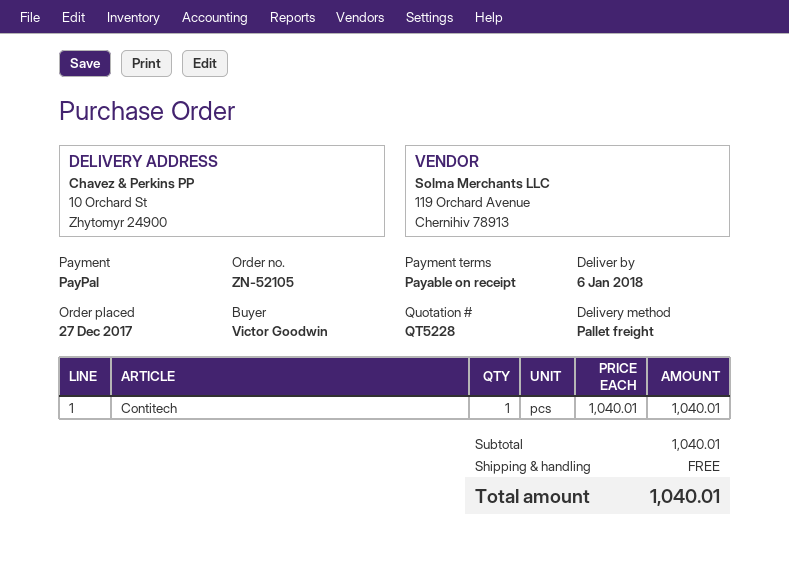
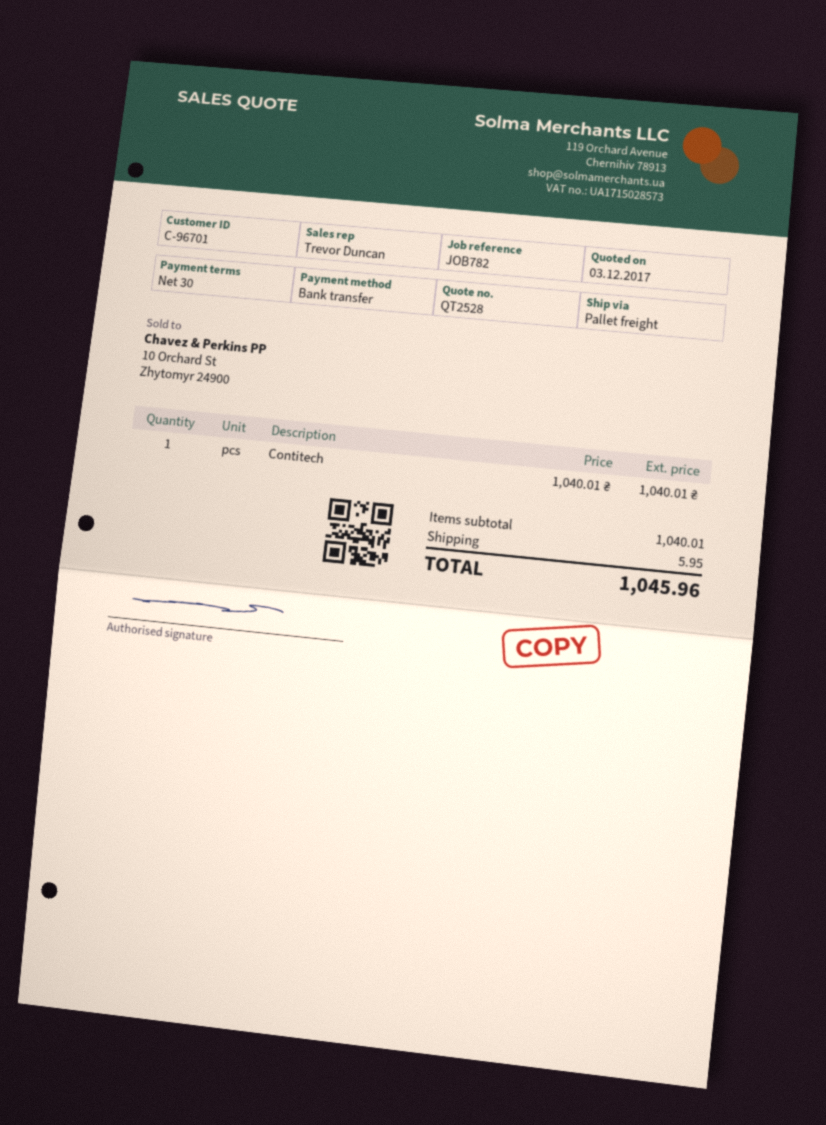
quote number: QT5228 -> QT2528
payment terms: on receipt -> 30 days
payment method: PayPal -> bank transfer
shipping: 0.00 -> 5.95
total: 1040.01 -> 1045.96

